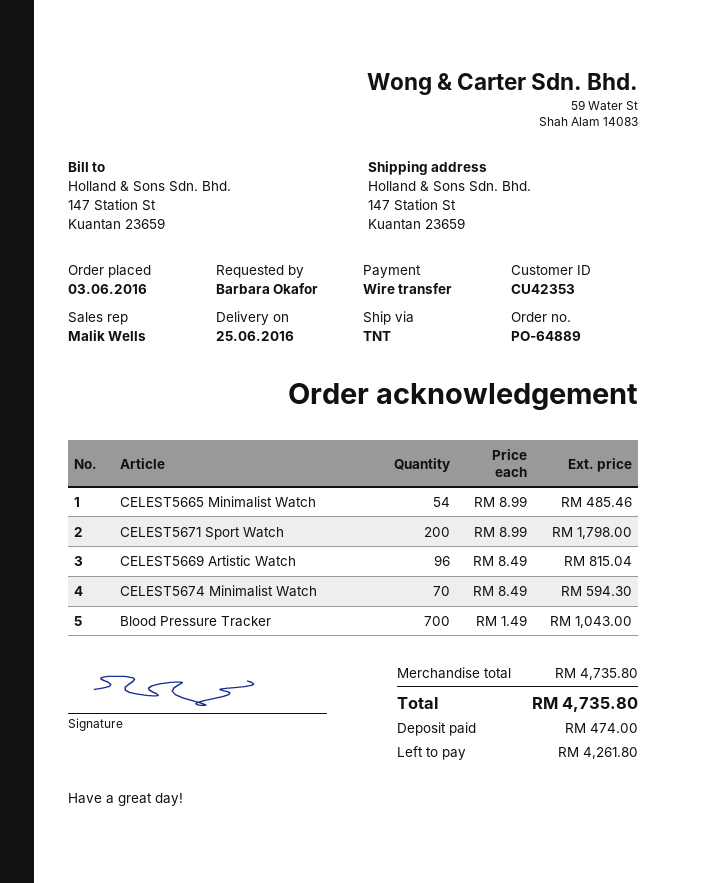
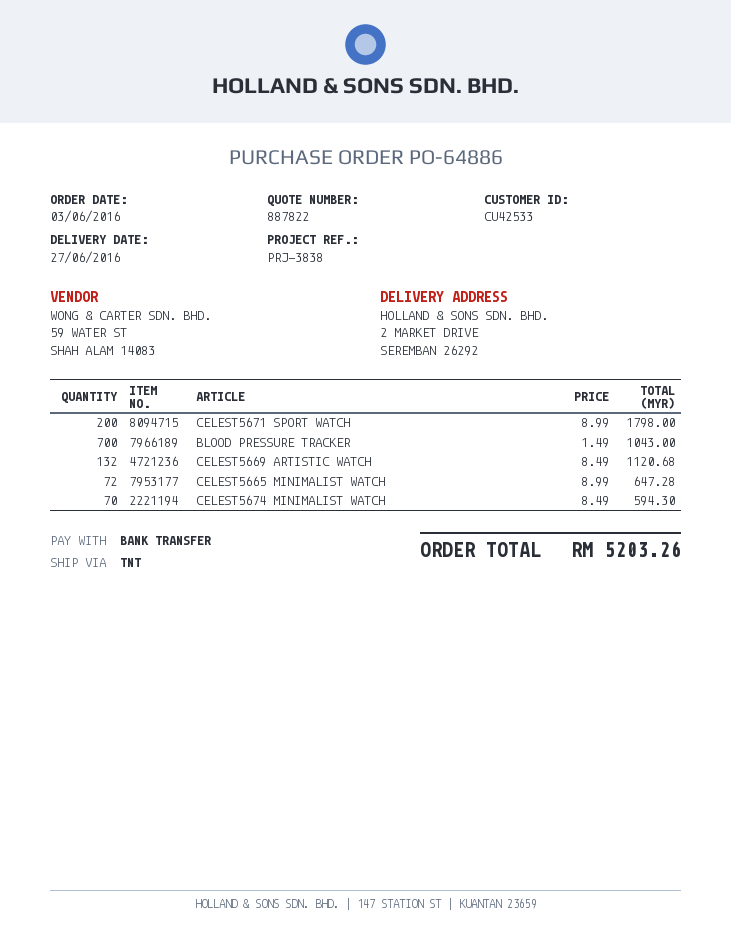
order number: PO-64889 -> PO-64886
delivery date: 2016-06-25 -> 2016-06-27
customer number: CU42353 -> CU42533
ship to: 147 Station St, Kuantan 23659 -> 2 MARKET DRIVE, SEREMBAN 26292
CELEST5665 Minimalist Watch: 54 x 8.99 = 485.46 -> 72 x 8.99 = 647.28
CELEST5669 Artistic Watch: 96 x 8.49 = 815.04 -> 132 x 8.49 = 1120.68
total: 4735.80 -> 5203.26

